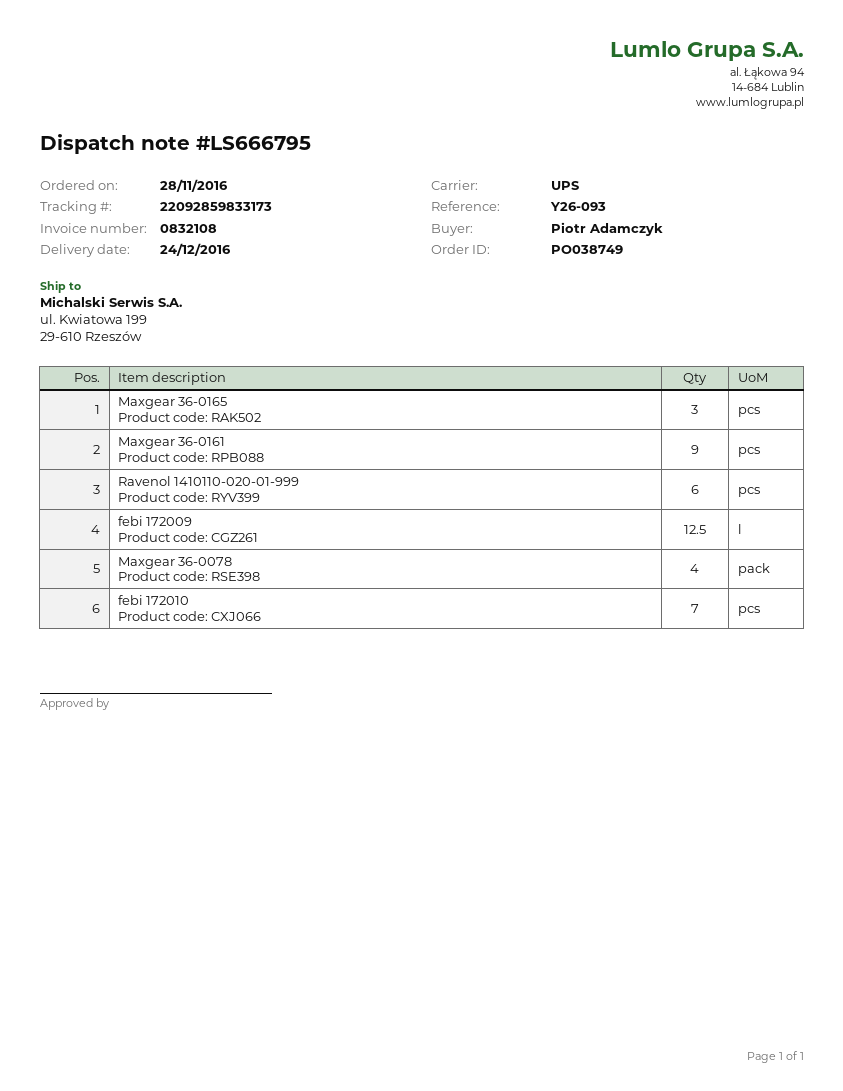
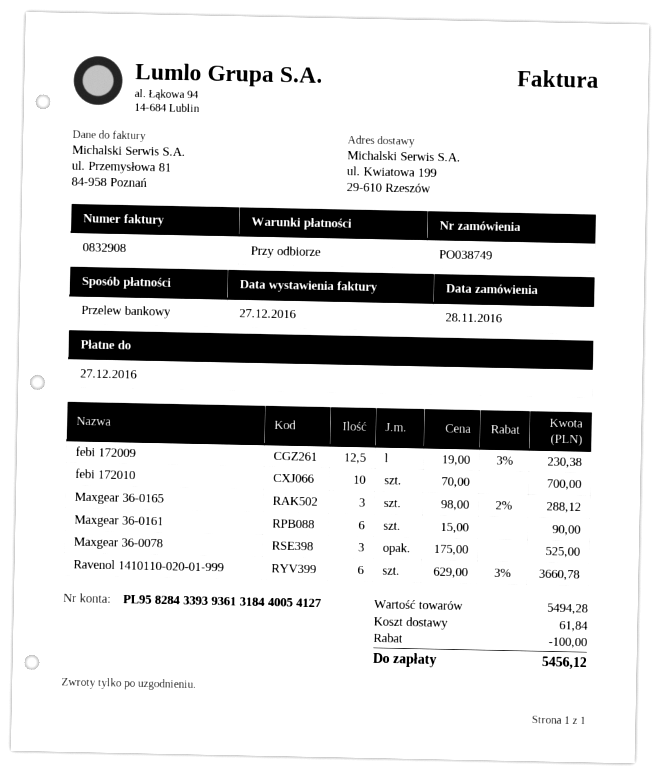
invoice number: 0832108 -> 0832908
Maxgear 36-0161: 9 -> 6
Maxgear 36-0078: 4 -> 3
febi 172010: 7 -> 10

